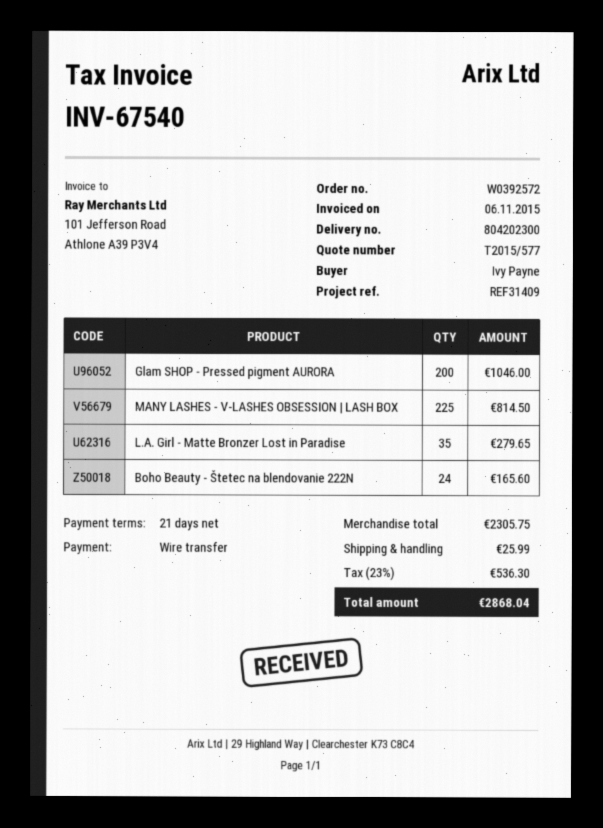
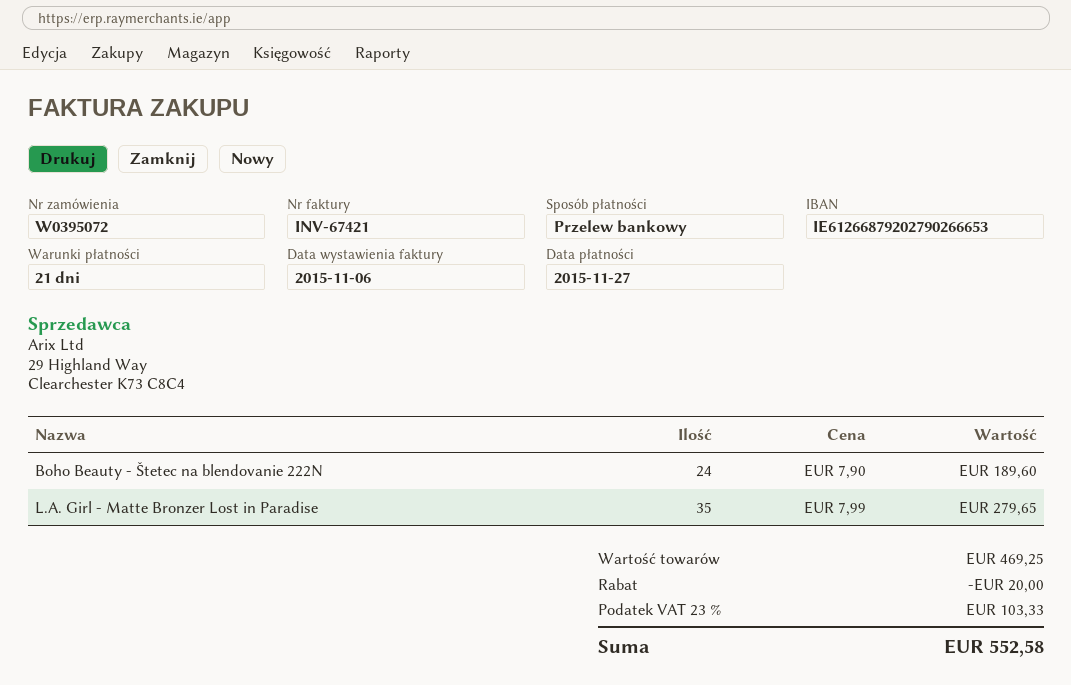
order number: W0392572 -> W0395072
invoice number: INV-67540 -> INV-67421
Glam SHOP - Pressed pigment AURORA: 200 for 1046.00 -> none
MANY LASHES - V-LASHES OBSESSION | LASH BOX: 225 for 814.50 -> none
Boho Beauty - Štetec na blendovanie 222N: 24 for 165.60 -> 24 for 189.60
subtotal: 2305.75 -> 469.25
discount: none -> 20.00
shipping: 25.99 -> none
tax: 23% = 536.30 -> 23% = 103.33
total: 2868.04 -> 552.58

